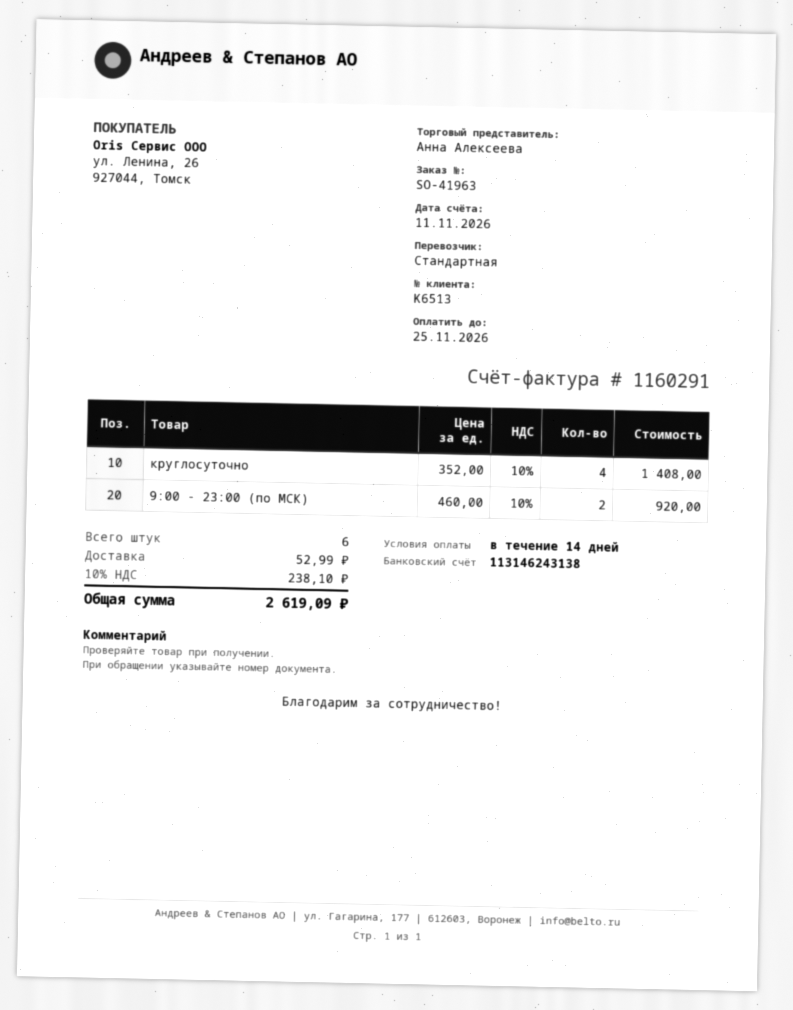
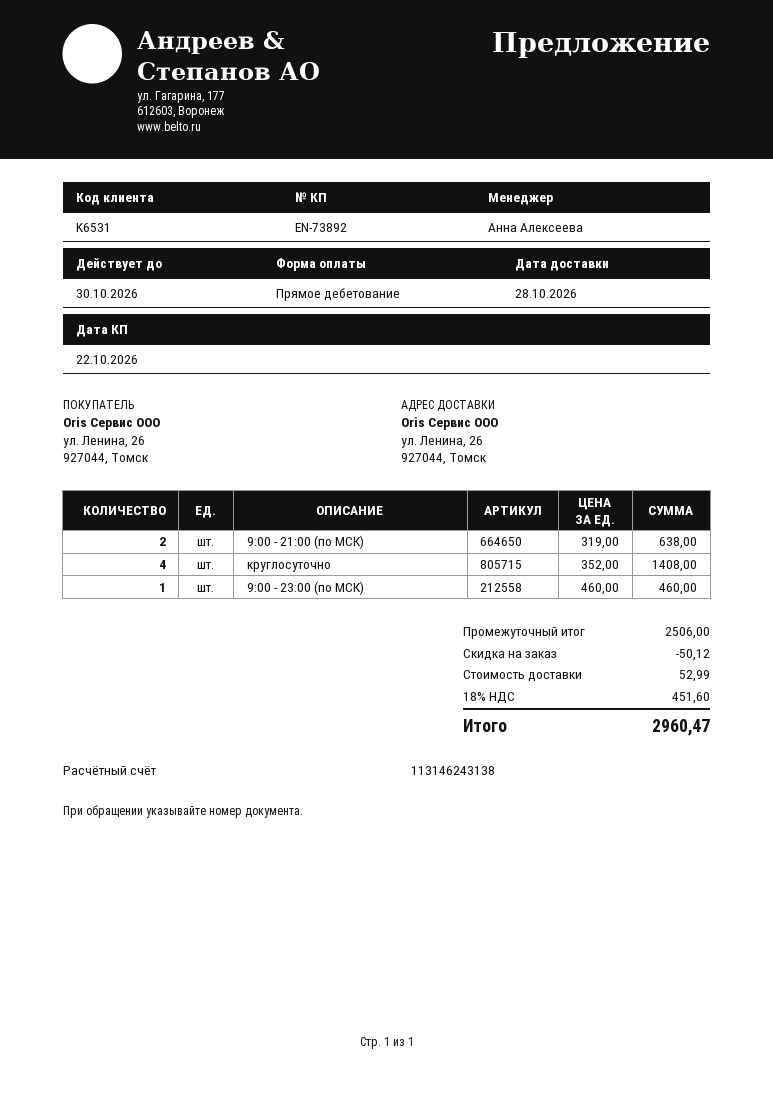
customer number: K6513 -> K6531
9:00 - 23:00 (по МСК): 2 x 460.00 = 920.00 -> 1 x 460.00 = 460.00
9:00 - 21:00 (по МСК): none -> 2 x 319.00 = 638.00
discount: none -> 50.12
tax: 10% = 238.10 -> 18% = 451.60
total: 2619.09 -> 2960.47

